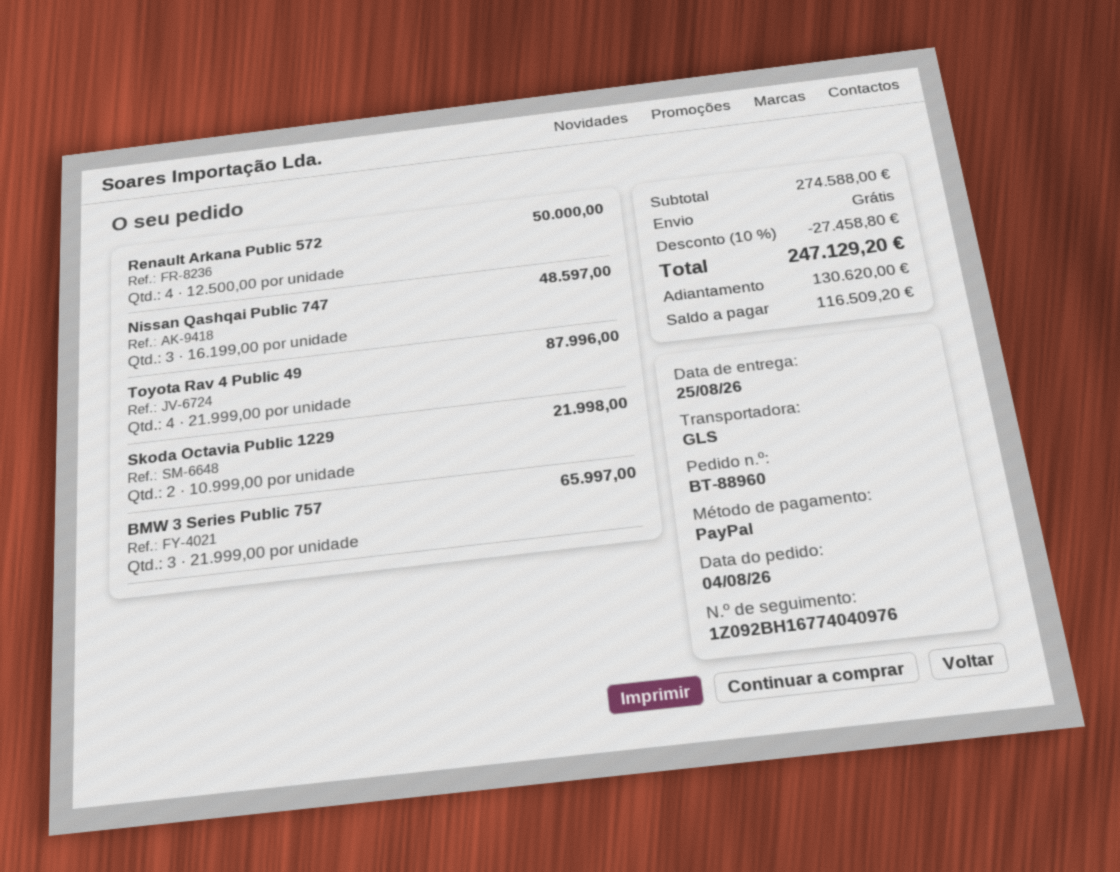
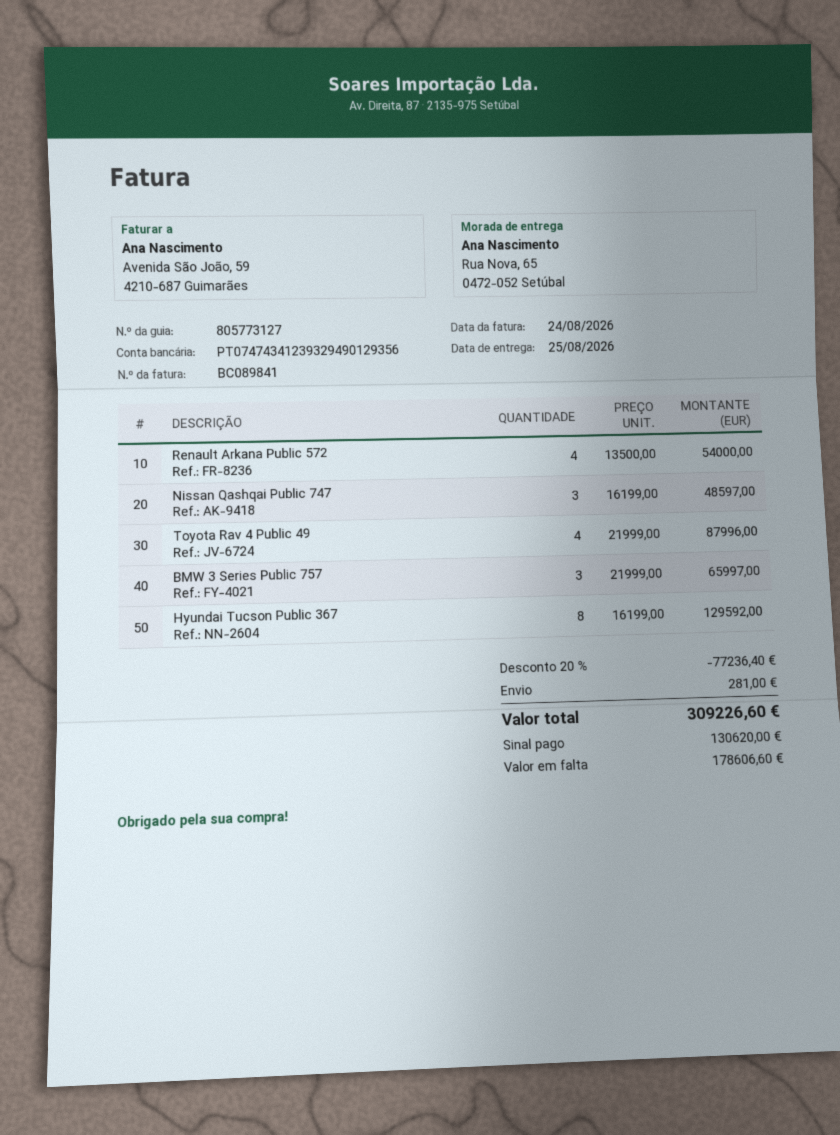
Renault Arkana Public 572: 4 x 12500.00 = 50000.00 -> 4 x 13500.00 = 54000.00
Skoda Octavia Public 1229: 2 x 10999.00 = 21998.00 -> none
Hyundai Tucson Public 367: none -> 8 x 16199.00 = 129592.00
discount: 10% = 27458.80 -> 20% = 77236.40
shipping: 0.00 -> 281.00
total: 247129.20 -> 309226.60
balance: 116509.20 -> 178606.60

